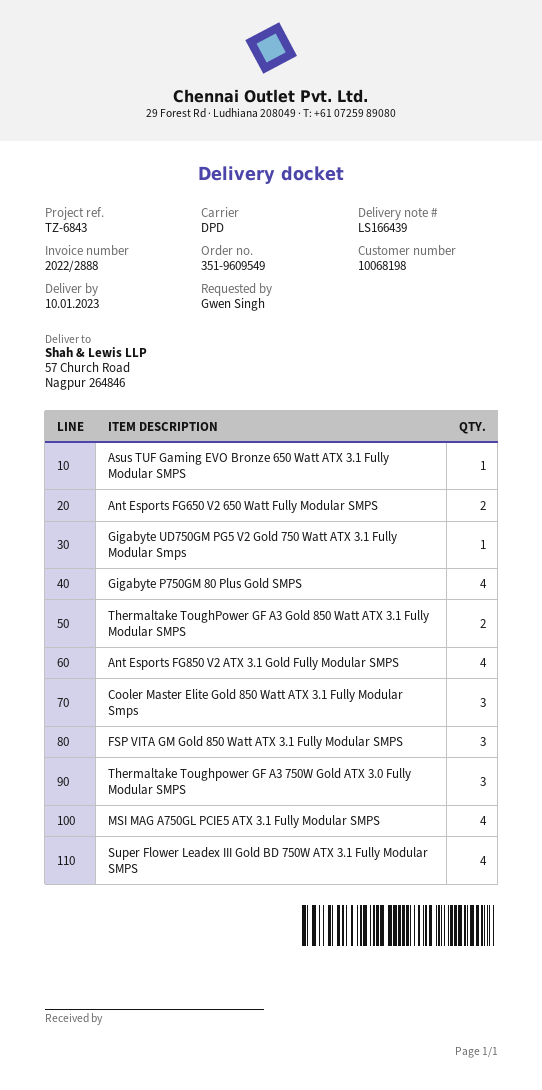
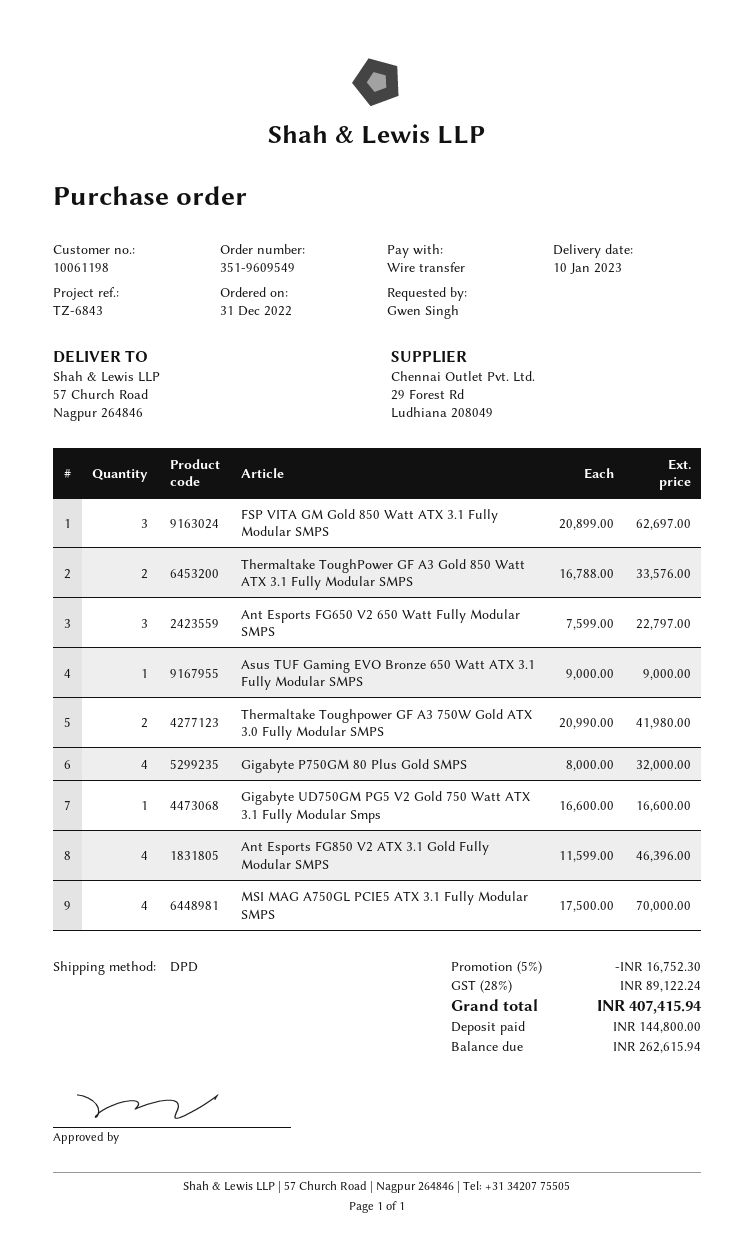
customer number: 10068198 -> 10061198
Ant Esports FG650 V2 650 Watt Fully Modular SMPS: 2 -> 3
Cooler Master Elite Gold 850 Watt ATX 3.1 Fully Modular Smps: 3 -> none
Thermaltake Toughpower GF A3 750W Gold ATX 3.0 Fully Modular SMPS: 3 -> 2
Super Flower Leadex III Gold BD 750W ATX 3.1 Fully Modular SMPS: 4 -> none

